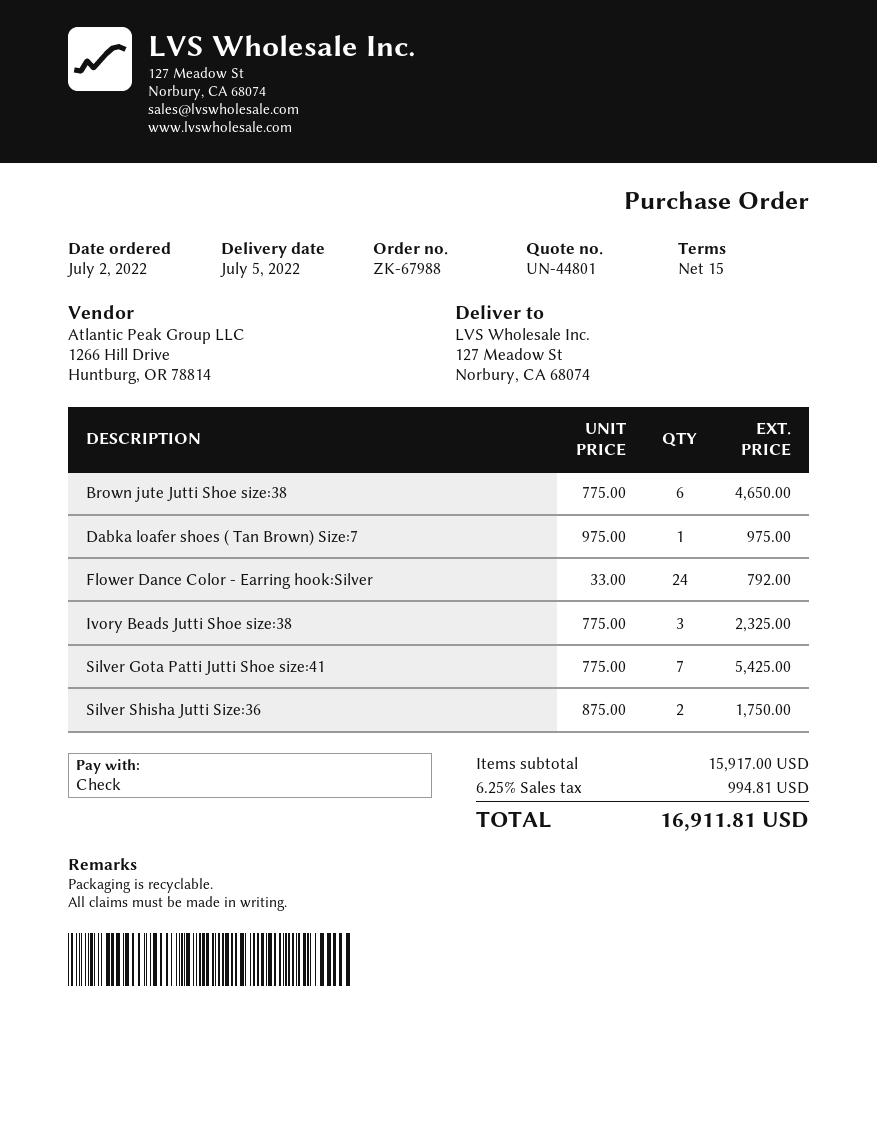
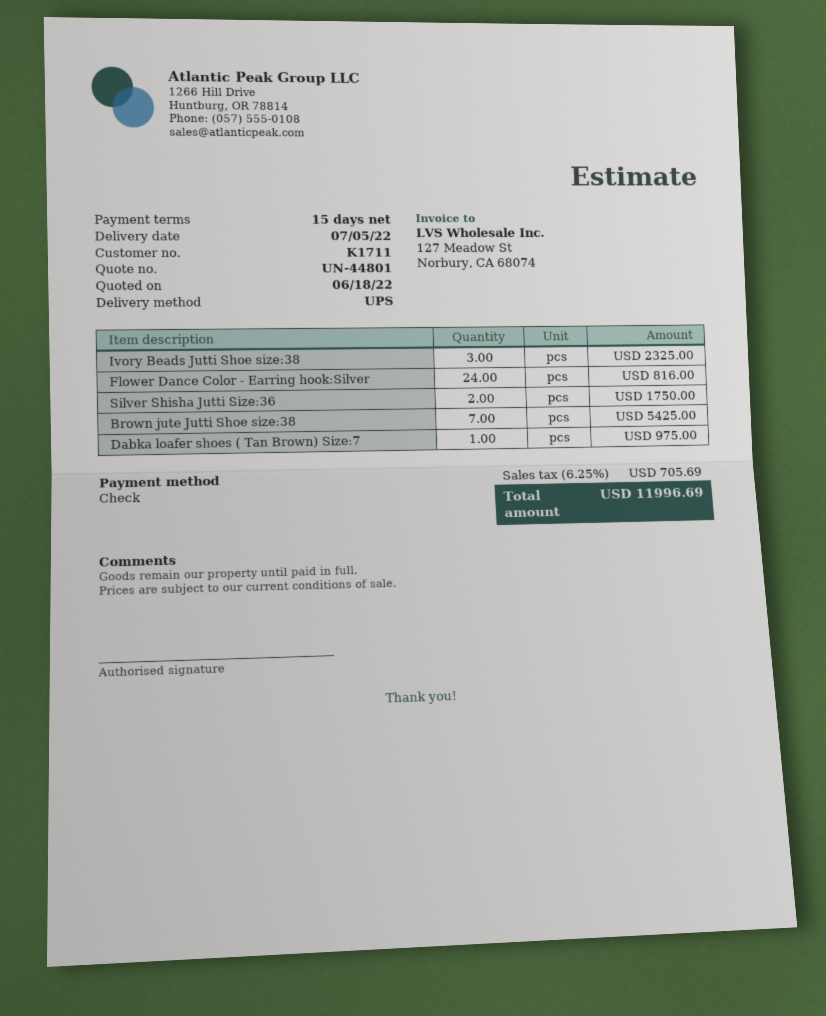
Brown jute Jutti Shoe size:38: 6 for 4650.00 -> 7 for 5425.00
Flower Dance Color - Earring hook:Silver: 24 for 792.00 -> 24 for 816.00
Silver Gota Patti Jutti Shoe size:41: 7 for 5425.00 -> none
tax: 6.25% = 994.81 -> 6.25% = 705.69
total: 16911.81 -> 11996.69

